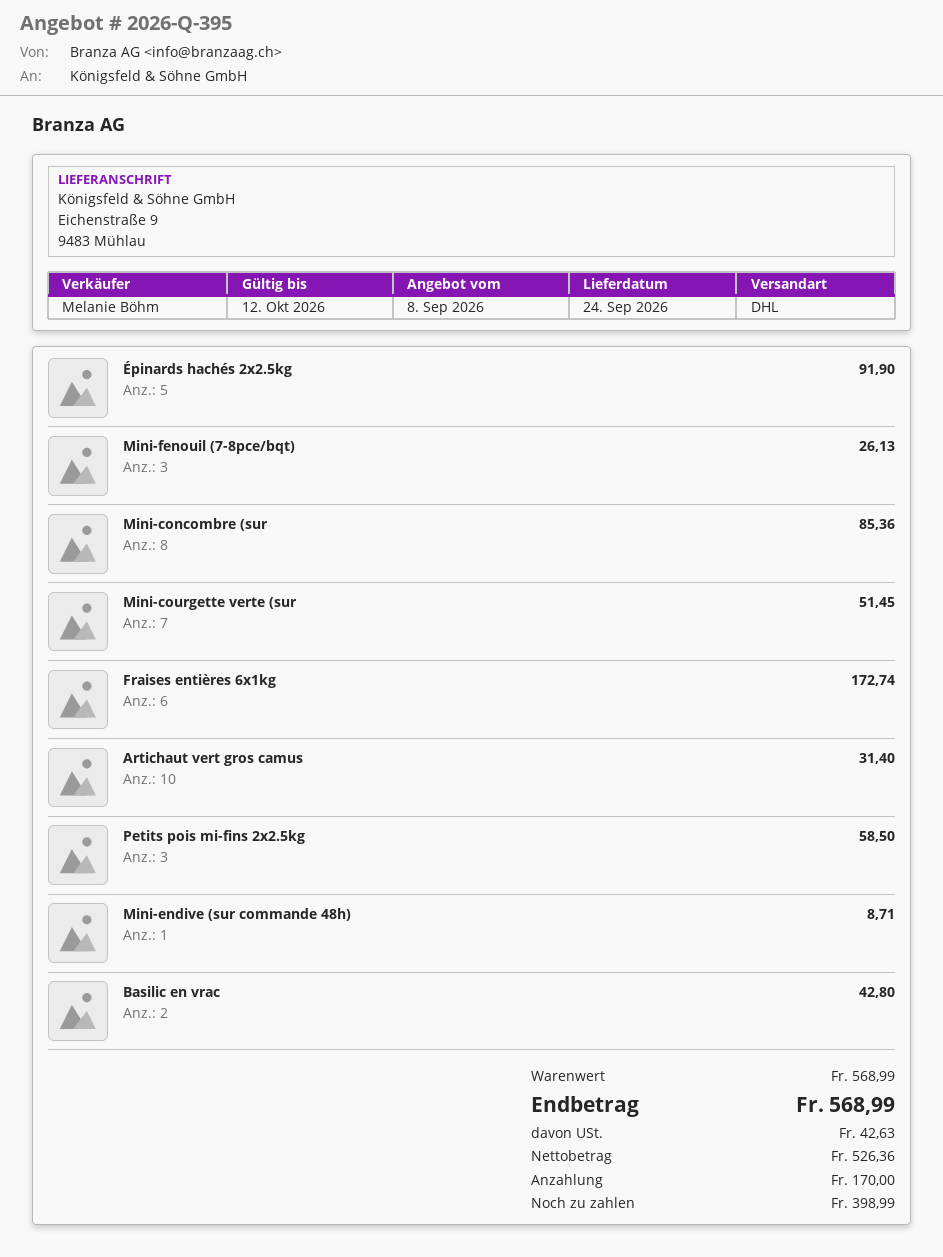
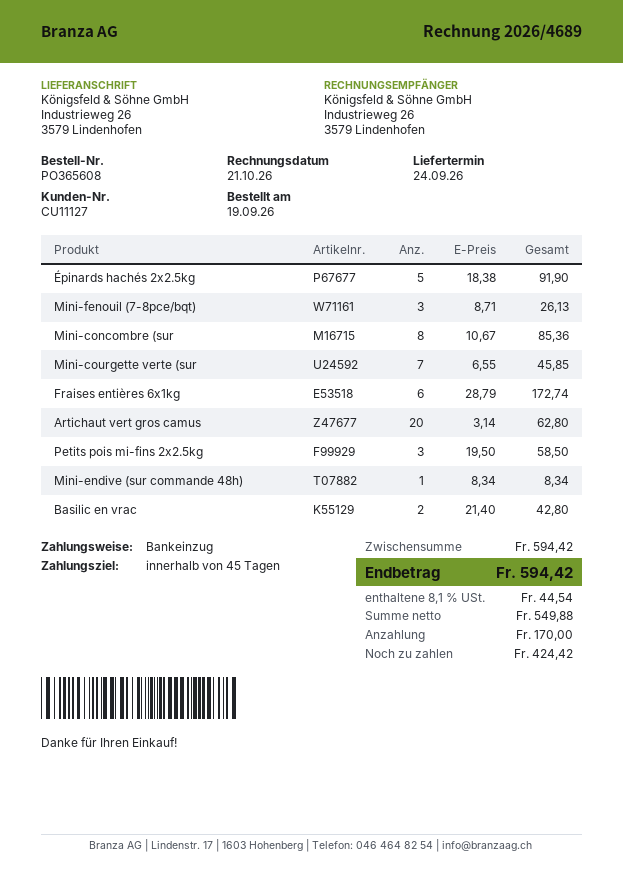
ship to: Eichenstraße 9, 9483 Mühlau -> Industrieweg 26, 3579 Lindenhofen
Mini-courgette verte (sur: 7 for 51.45 -> 7 for 45.85
Artichaut vert gros camus: 10 for 31.40 -> 20 for 62.80
Mini-endive (sur commande 48h): 1 for 8.71 -> 1 for 8.34
subtotal: 568.99 -> 594.42
net: 526.36 -> 549.88
tax: 42.63 -> 44.54
total: 568.99 -> 594.42
balance: 398.99 -> 424.42

